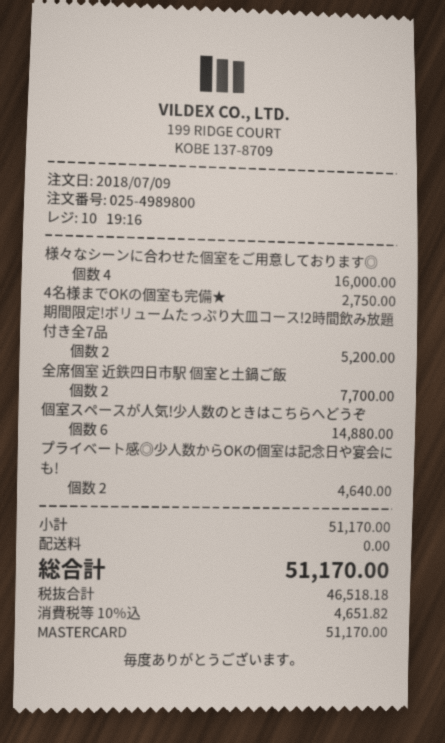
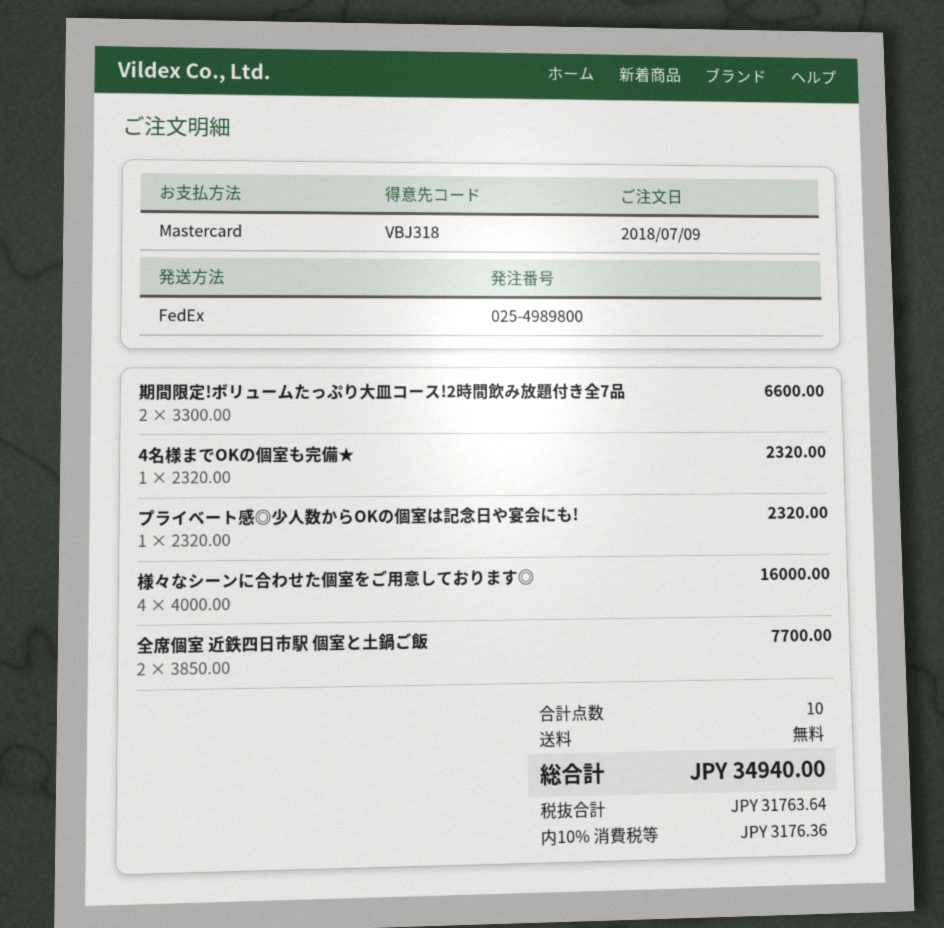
4名様までOKの個室も完備★: 1 for 2750.00 -> 1 for 2320.00
期間限定!ボリュームたっぷり大皿コース!2時間飲み放題付き全7品: 2 for 5200.00 -> 2 for 6600.00
個室スペースが人気!少人数のときはこちらへどうぞ: 6 for 14880.00 -> none
プライベート感◎少人数からOKの個室は記念日や宴会にも!: 2 for 4640.00 -> 1 for 2320.00
net: 46518.18 -> 31763.64
tax: 10% = 4651.82 -> 10% = 3176.36
total: 51170.00 -> 34940.00

